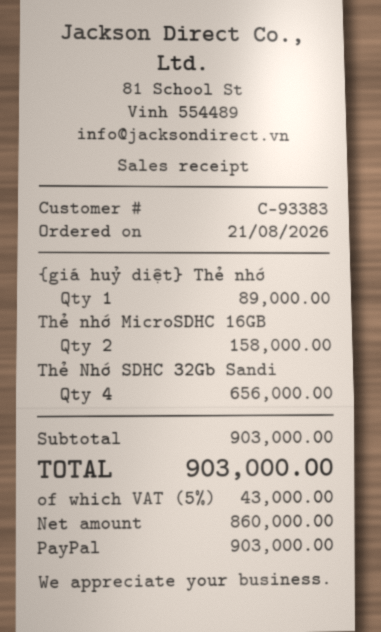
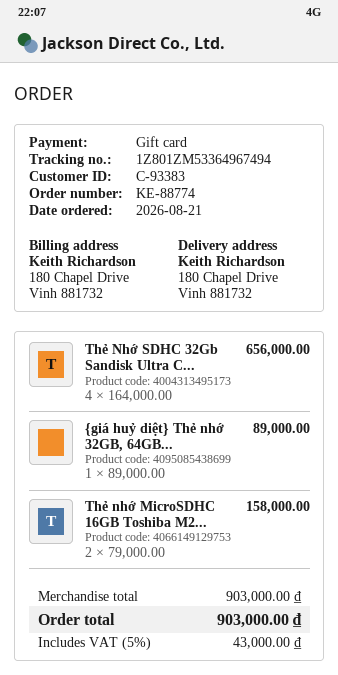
payment method: PayPal -> gift card

